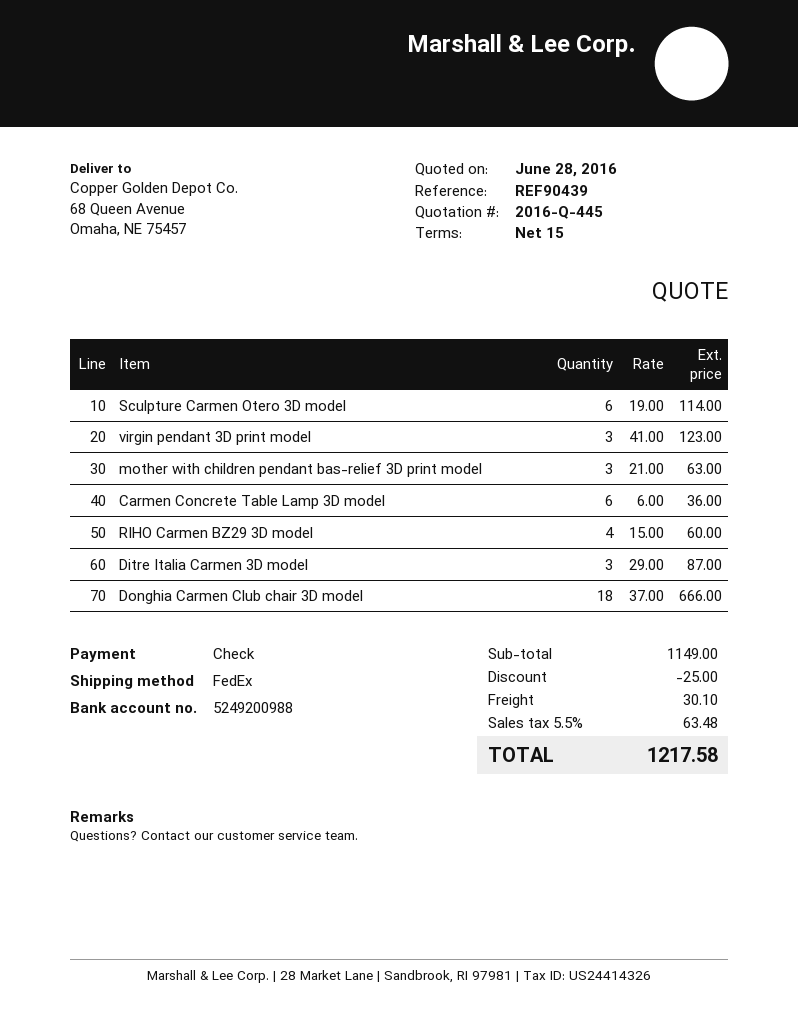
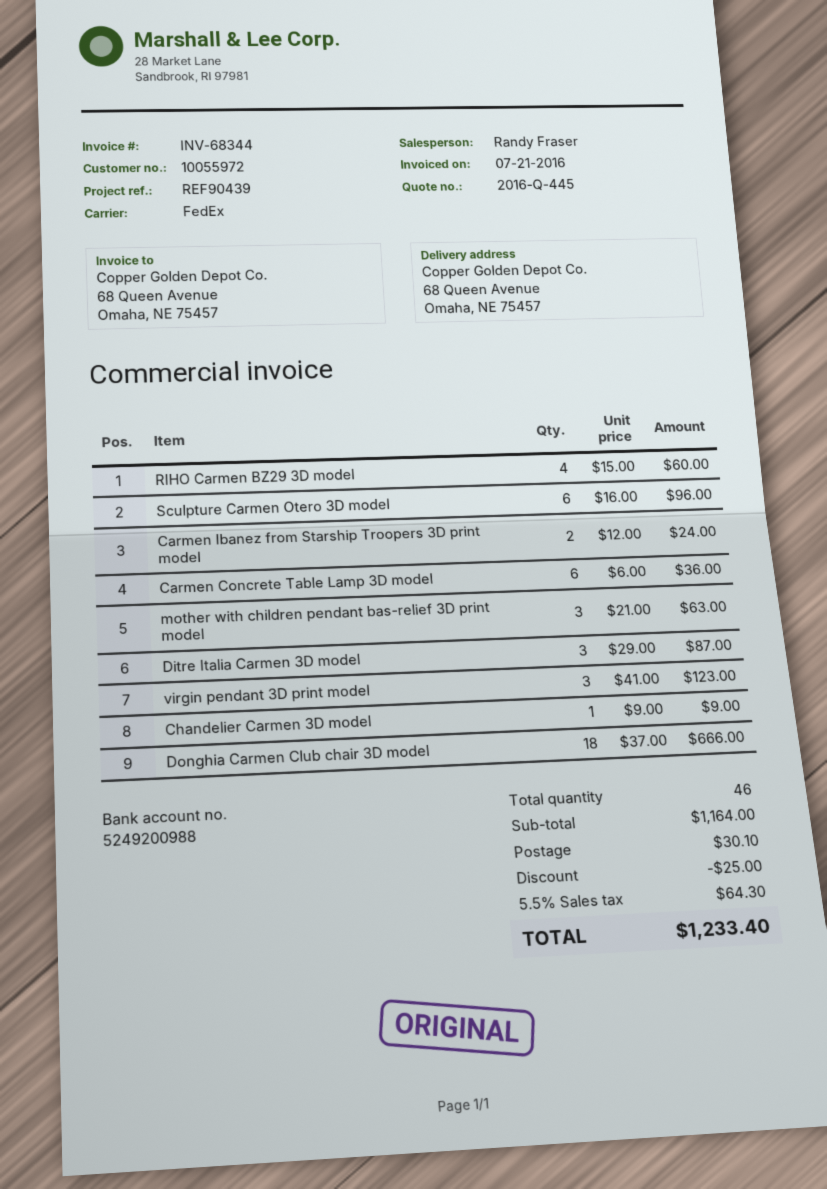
Sculpture Carmen Otero 3D model: 6 x 19.00 = 114.00 -> 6 x 16.00 = 96.00
Carmen Ibanez from Starship Troopers 3D print model: none -> 2 x 12.00 = 24.00
Chandelier Carmen 3D model: none -> 1 x 9.00 = 9.00
subtotal: 1149.00 -> 1164.00
tax: 5.5% = 63.48 -> 5.5% = 64.30
total: 1217.58 -> 1233.40

